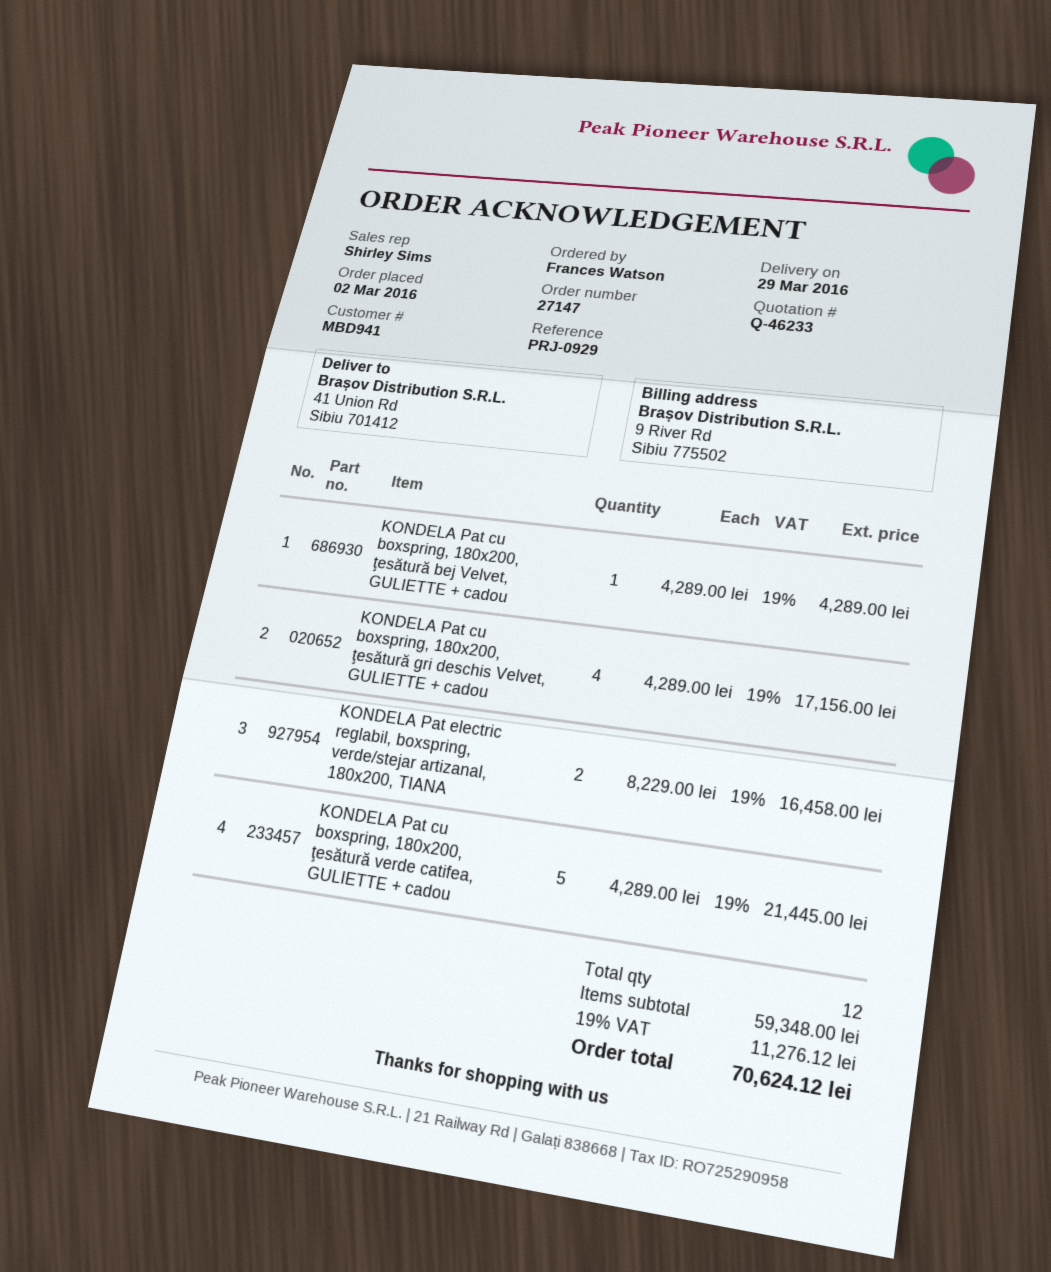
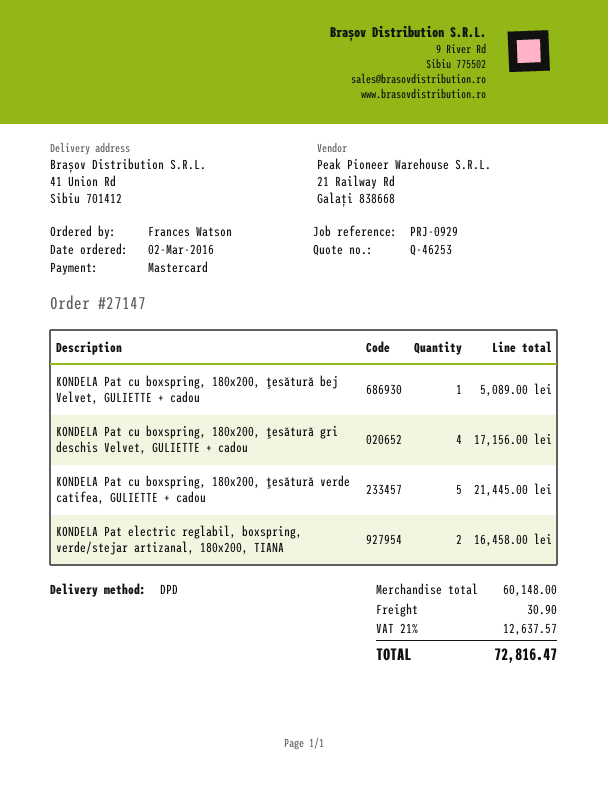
quote number: Q-46233 -> Q-46253
KONDELA Pat cu boxspring, 180x200, ţesătură bej Velvet, GULIETTE + cadou: 1 for 4289.00 -> 1 for 5089.00
subtotal: 59348.00 -> 60148.00
shipping: none -> 30.90
tax: 19% = 11276.12 -> 21% = 12637.57
total: 70624.12 -> 72816.47

